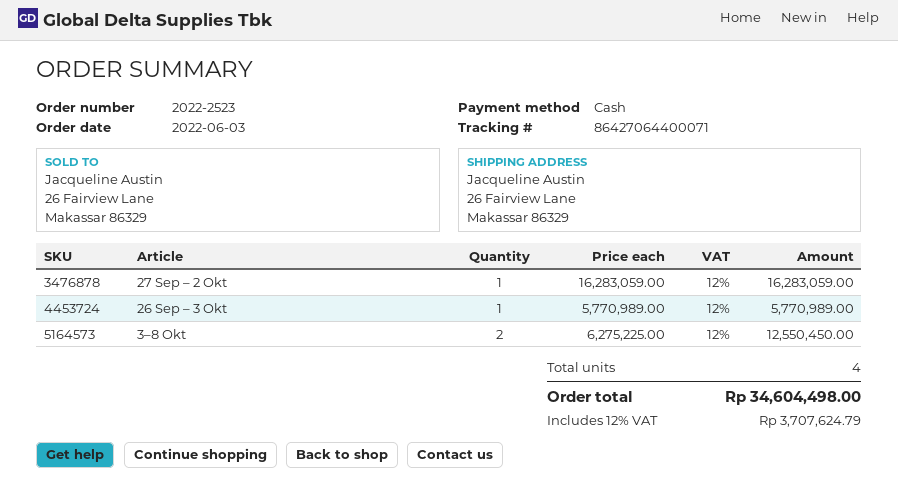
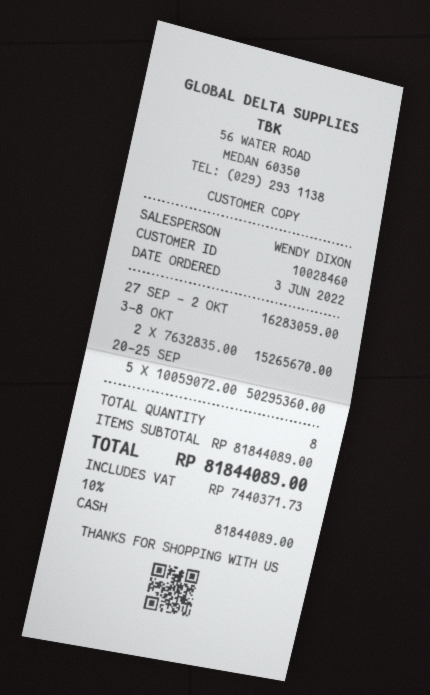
26 Sep – 3 Okt: 1 x 5770989.00 = 5770989.00 -> none
3–8 Okt: 2 x 6275225.00 = 12550450.00 -> 2 x 7632835.00 = 15265670.00
20–25 SEP: none -> 5 x 10059072.00 = 50295360.00
total quantity: 4 -> 8
tax: 12% = 3707624.79 -> 10% = 7440371.73
total: 34604498.00 -> 81844089.00

